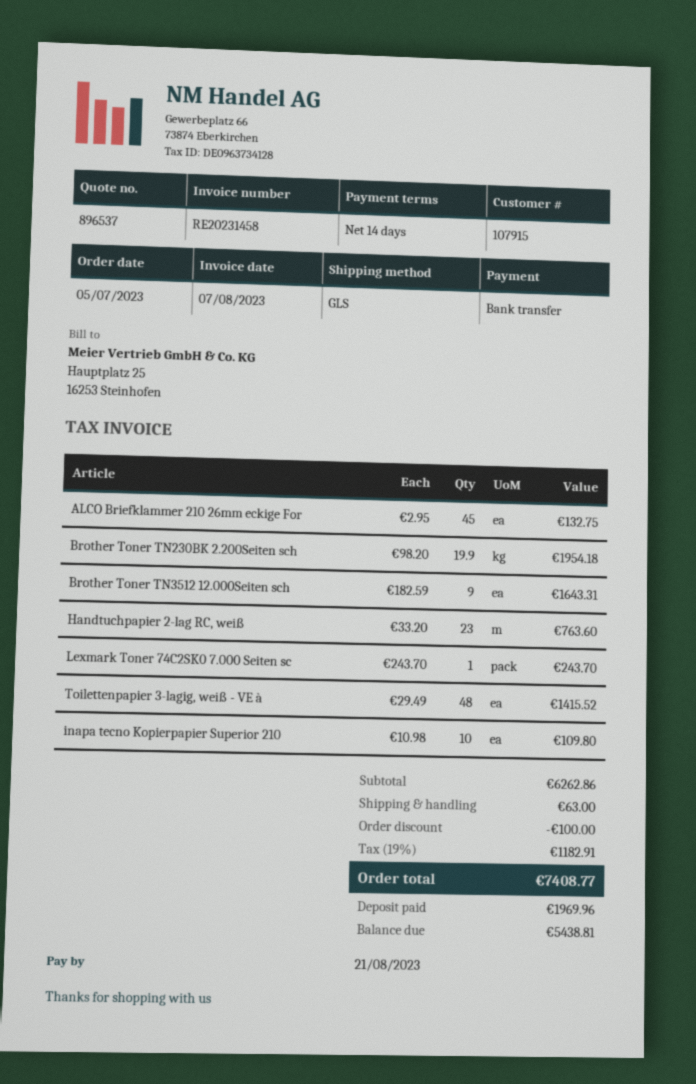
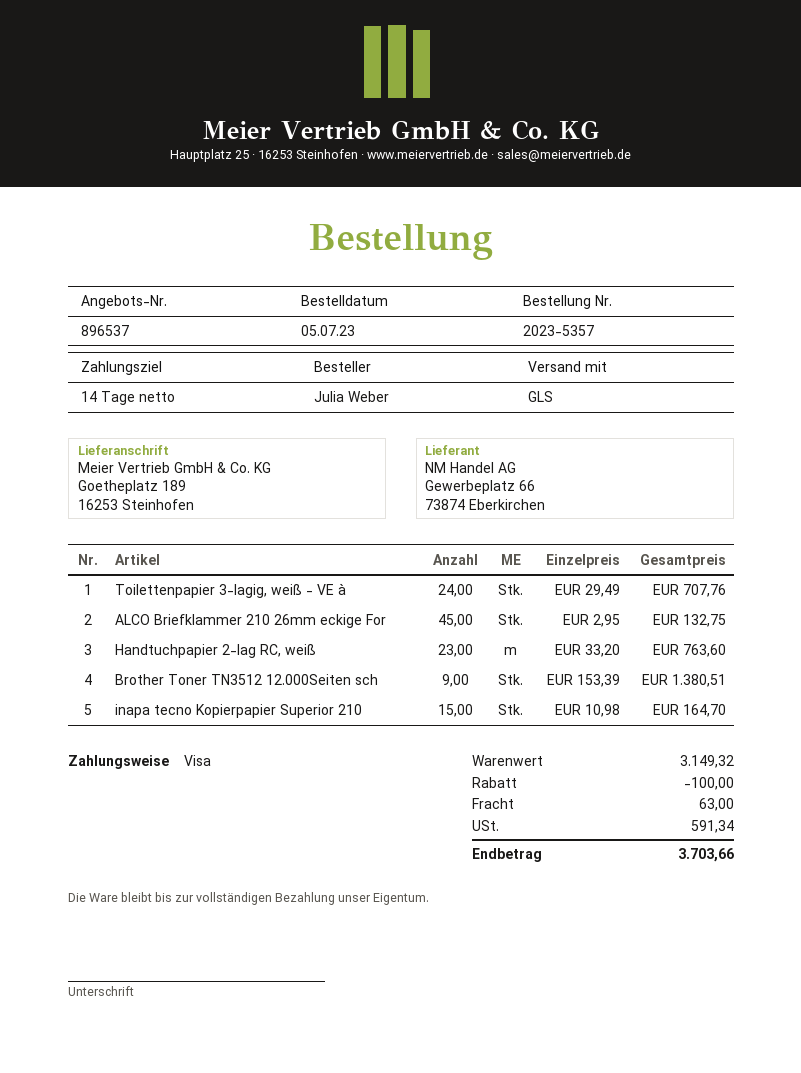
payment method: bank transfer -> Visa
Brother Toner TN230BK 2.200Seiten sch: 19.9 x 98.20 = 1954.18 -> none
Brother Toner TN3512 12.000Seiten sch: 9 x 182.59 = 1643.31 -> 9 x 153.39 = 1380.51
Lexmark Toner 74C2SK0 7.000 Seiten sc: 1 x 243.70 = 243.70 -> none
Toilettenpapier 3-lagig, weiß - VE à: 48 x 29.49 = 1415.52 -> 24 x 29.49 = 707.76
inapa tecno Kopierpapier Superior 210: 10 x 10.98 = 109.80 -> 15 x 10.98 = 164.70
subtotal: 6262.86 -> 3149.32
tax: 1182.91 -> 591.34
total: 7408.77 -> 3703.66

